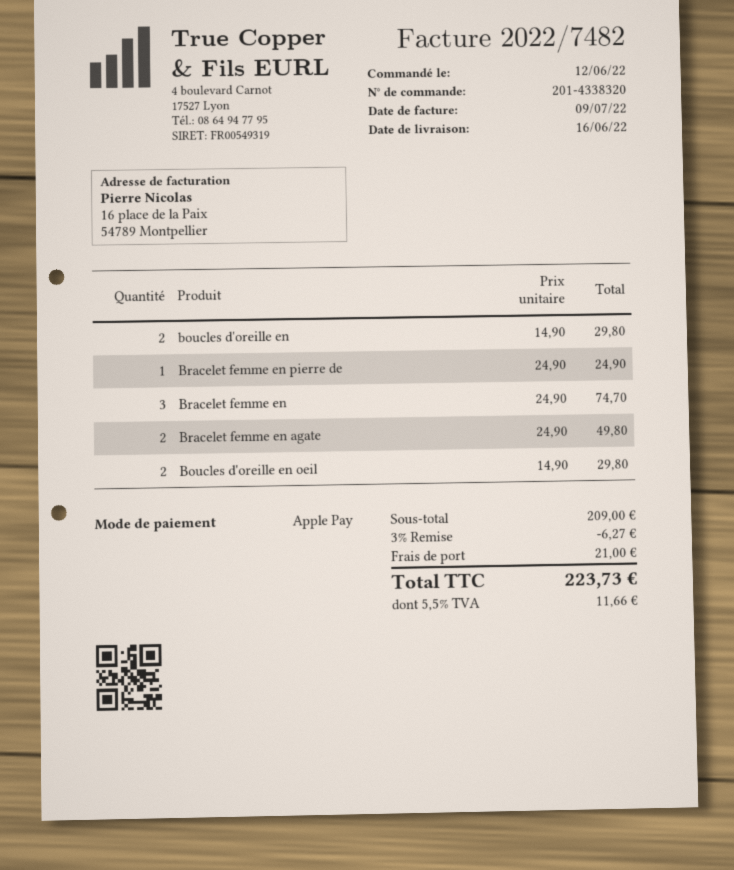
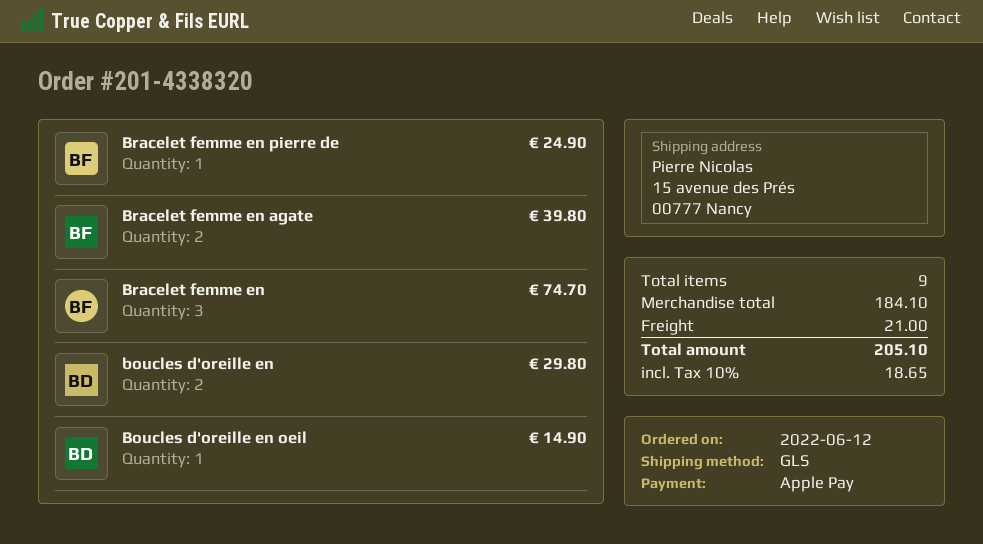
Bracelet femme en agate: 2 for 49.80 -> 2 for 39.80
Boucles d'oreille en oeil: 2 for 29.80 -> 1 for 14.90
subtotal: 209.00 -> 184.10
discount: 3% = 6.27 -> none
tax: 5.5% = 11.66 -> 10% = 18.65
total: 223.73 -> 205.10

